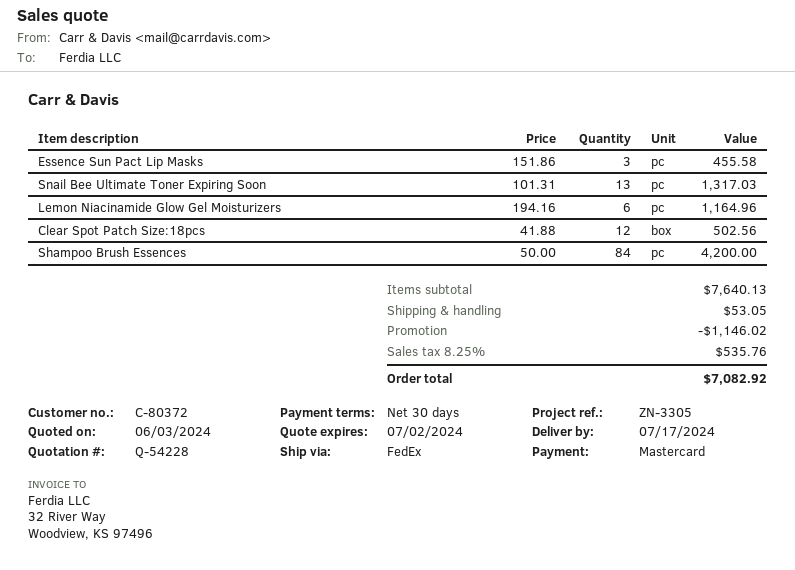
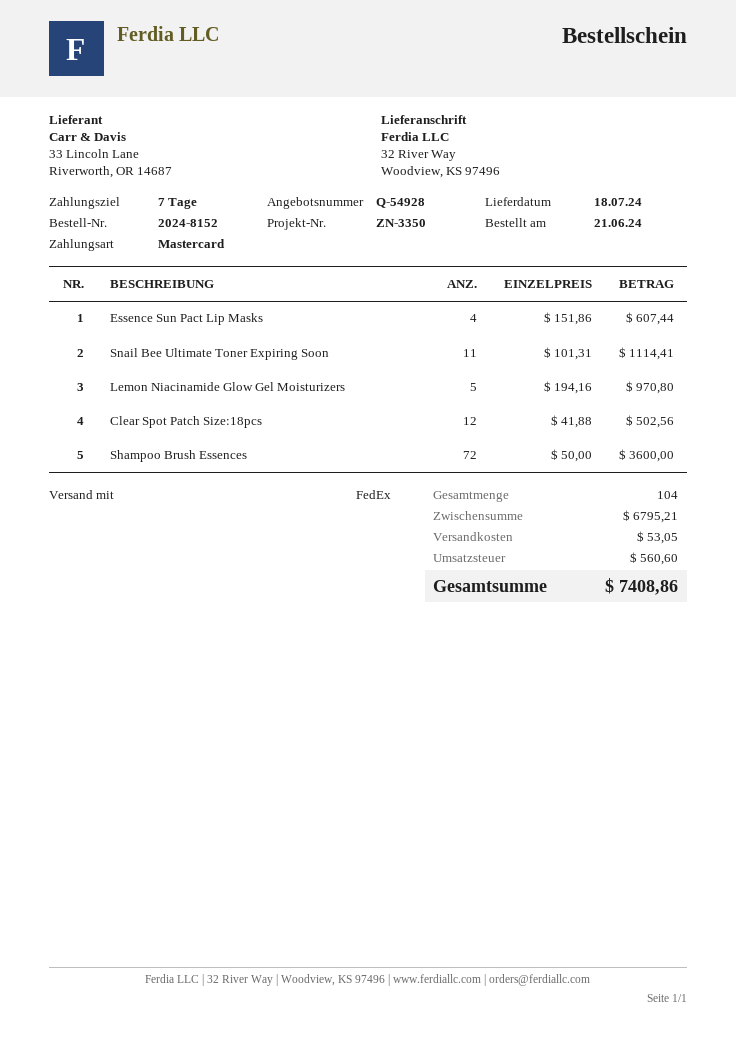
quote number: Q-54228 -> Q-54928
delivery date: 2024-07-17 -> 2024-07-18
payment terms: 30 days -> 7 days
reference: ZN-3305 -> ZN-3350
Essence Sun Pact Lip Masks: 3 x 151.86 = 455.58 -> 4 x 151.86 = 607.44
Snail Bee Ultimate Toner Expiring Soon: 13 x 101.31 = 1317.03 -> 11 x 101.31 = 1114.41
Lemon Niacinamide Glow Gel Moisturizers: 6 x 194.16 = 1164.96 -> 5 x 194.16 = 970.80
Shampoo Brush Essences: 84 x 50.00 = 4200.00 -> 72 x 50.00 = 3600.00
subtotal: 7640.13 -> 6795.21
discount: 1146.02 -> none
tax: 535.76 -> 560.60
total: 7082.92 -> 7408.86

